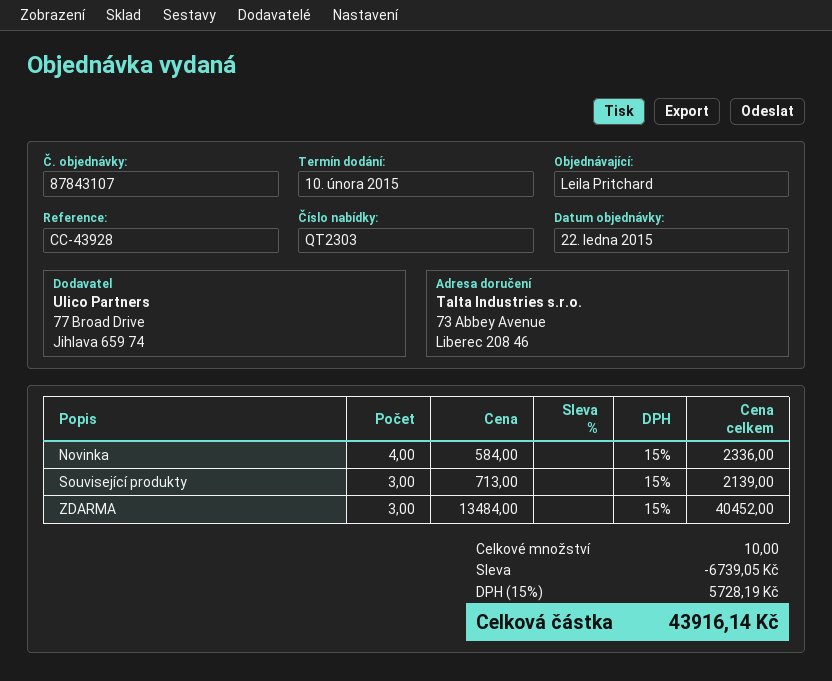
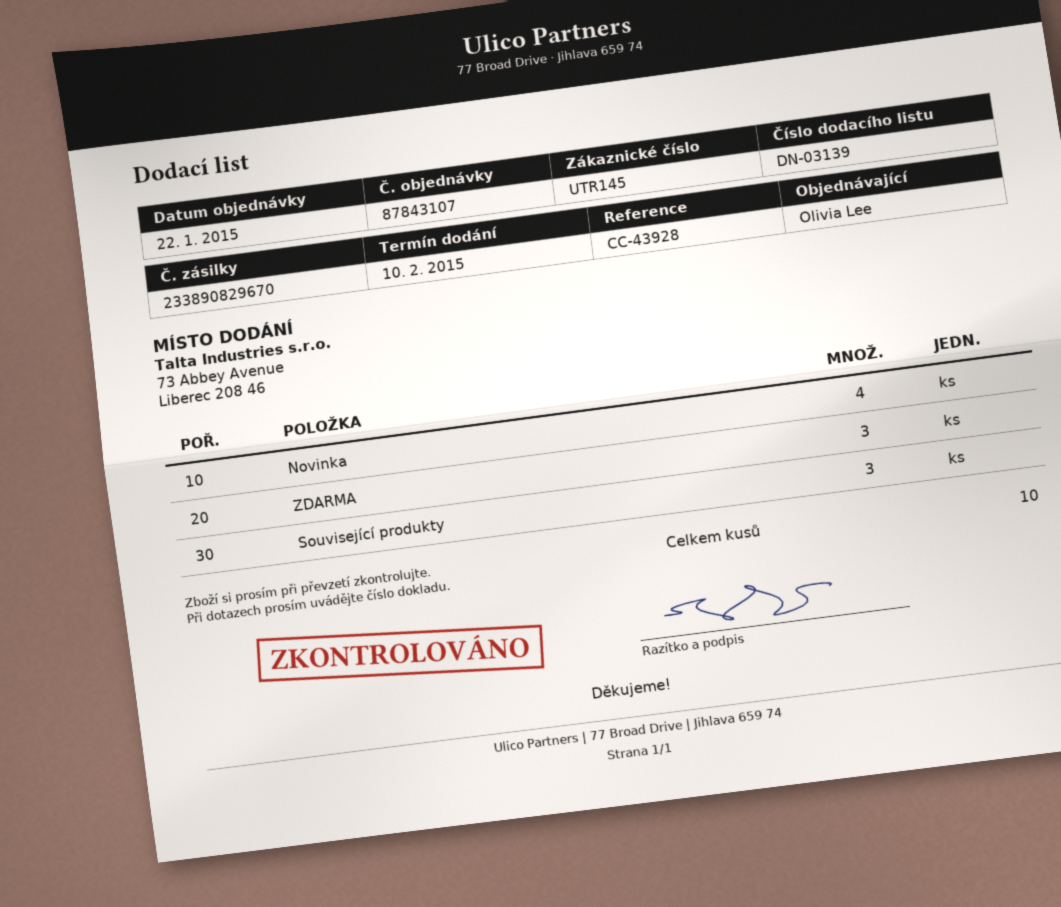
ordered by: Leila Pritchard -> Olivia Lee

